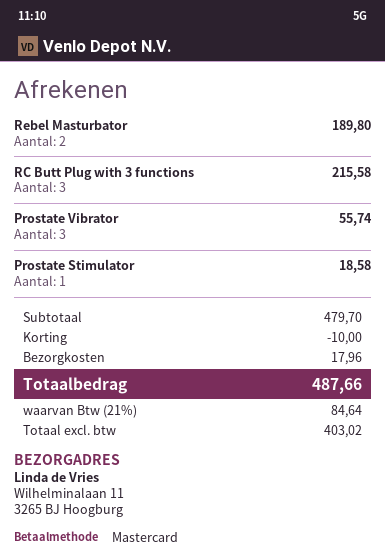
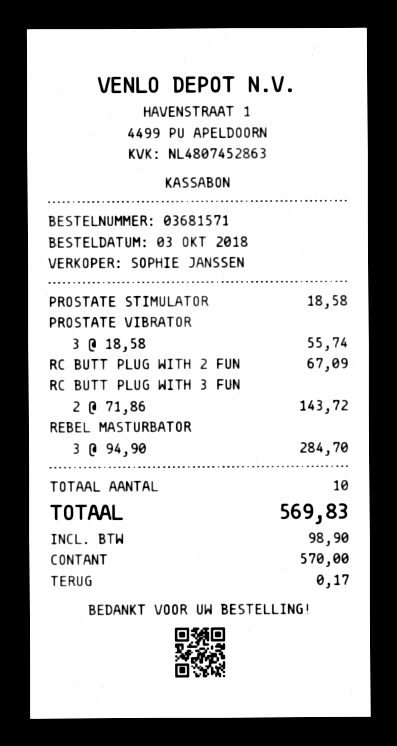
payment method: Mastercard -> cash
Rebel Masturbator: 2 for 189.80 -> 3 for 284.70
RC Butt Plug with 3 functions: 3 for 215.58 -> 2 for 143.72
RC BUTT PLUG WITH 2 FUN: none -> 1 for 67.09
discount: 10.00 -> none
shipping: 17.96 -> none
tax: 84.64 -> 98.90
total: 487.66 -> 569.83

